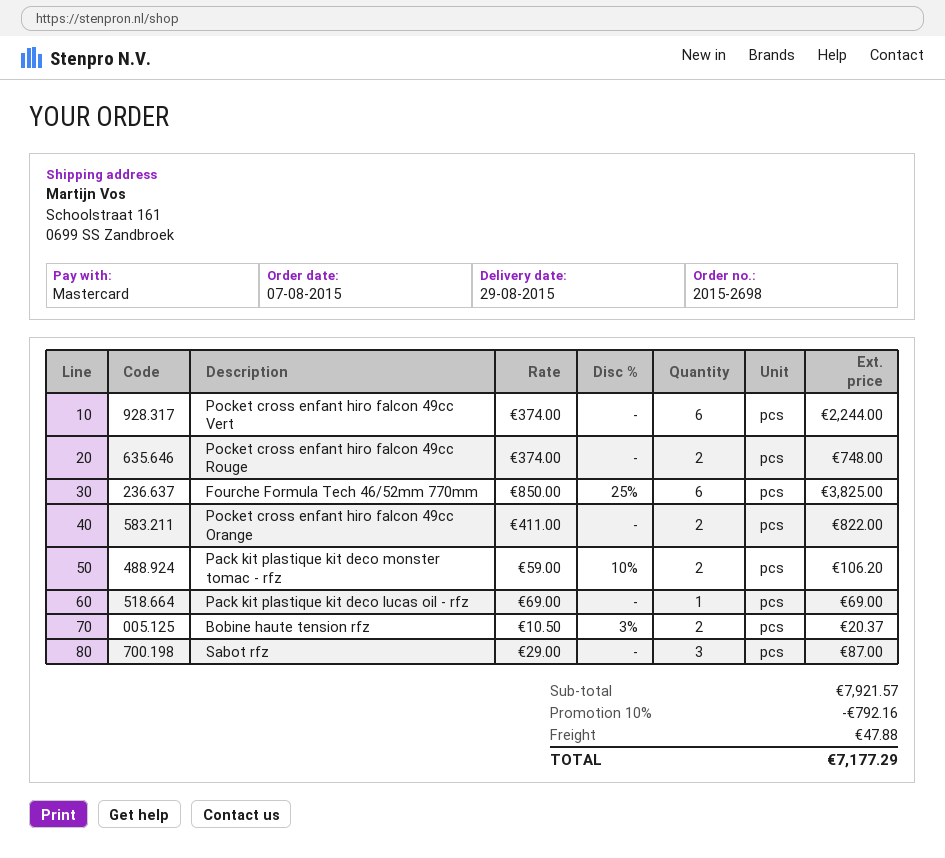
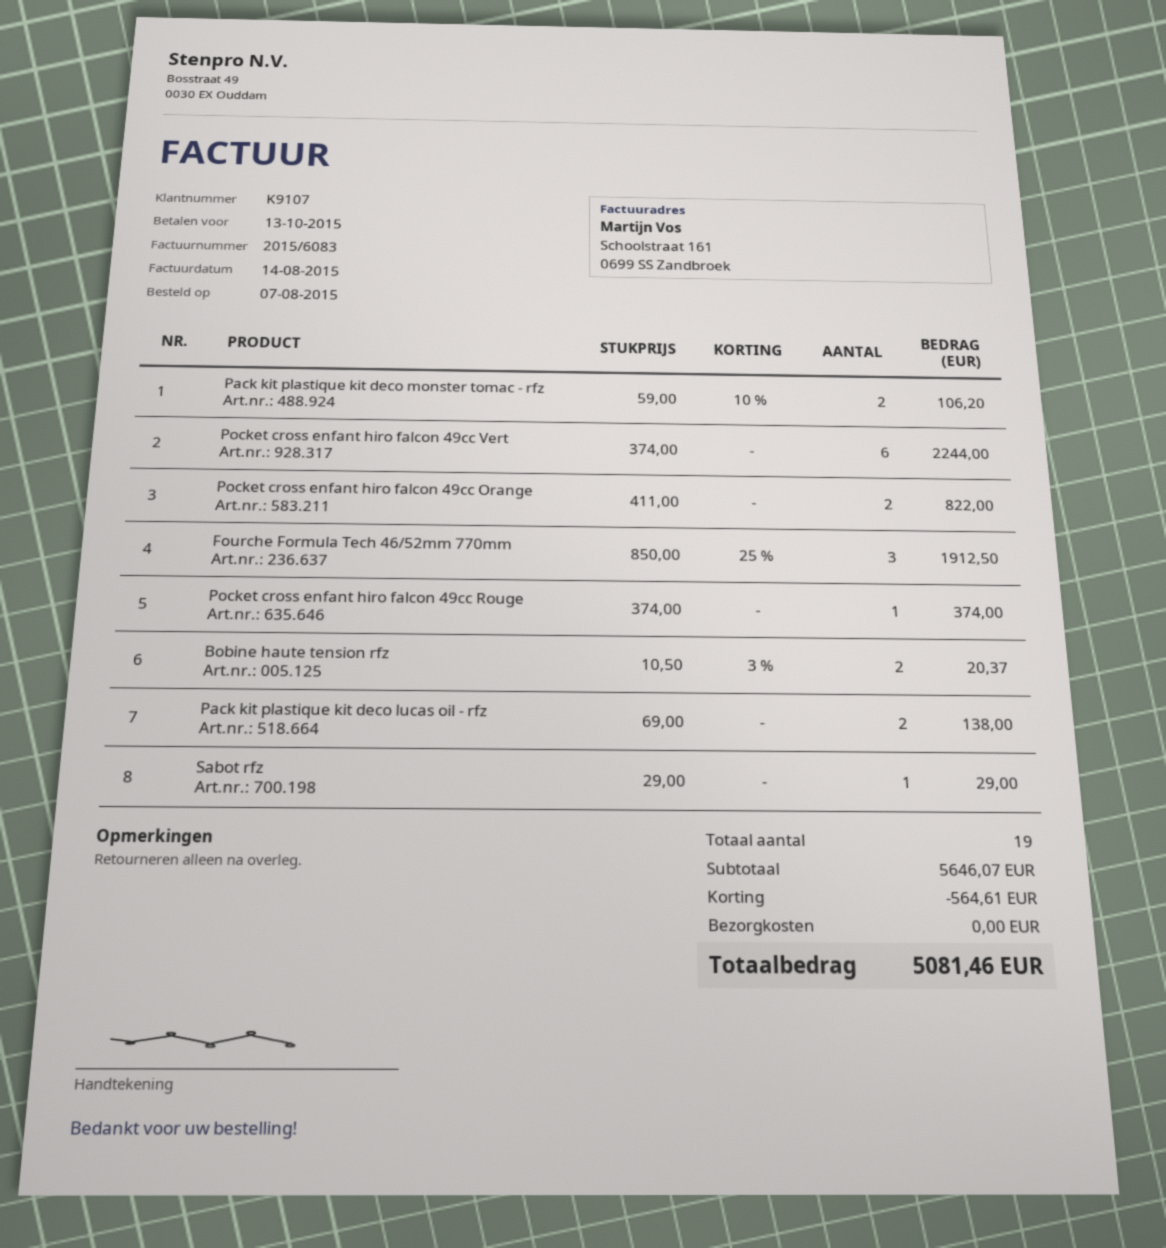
Pocket cross enfant hiro falcon 49cc Rouge: 2 x 374.00 = 748.00 -> 1 x 374.00 = 374.00
Fourche Formula Tech 46/52mm 770mm: 6 x 850.00 - 25% = 3825.00 -> 3 x 850.00 - 25% = 1912.50
Pack kit plastique kit deco lucas oil - rfz: 1 x 69.00 = 69.00 -> 2 x 69.00 = 138.00
Sabot rfz: 3 x 29.00 = 87.00 -> 1 x 29.00 = 29.00
subtotal: 7921.57 -> 5646.07
discount: 792.16 -> 564.61
shipping: 47.88 -> 0.00
total: 7177.29 -> 5081.46

